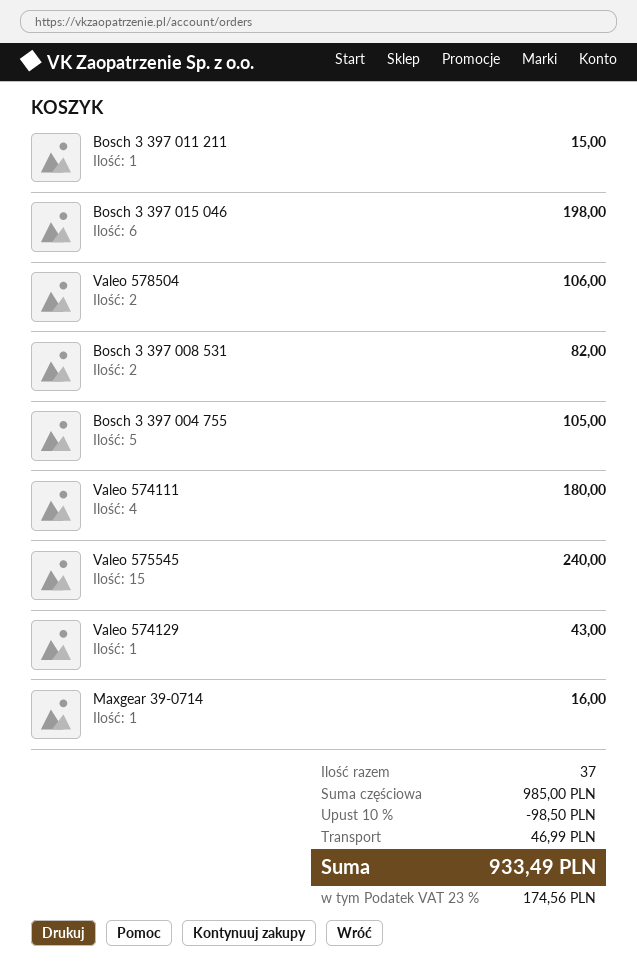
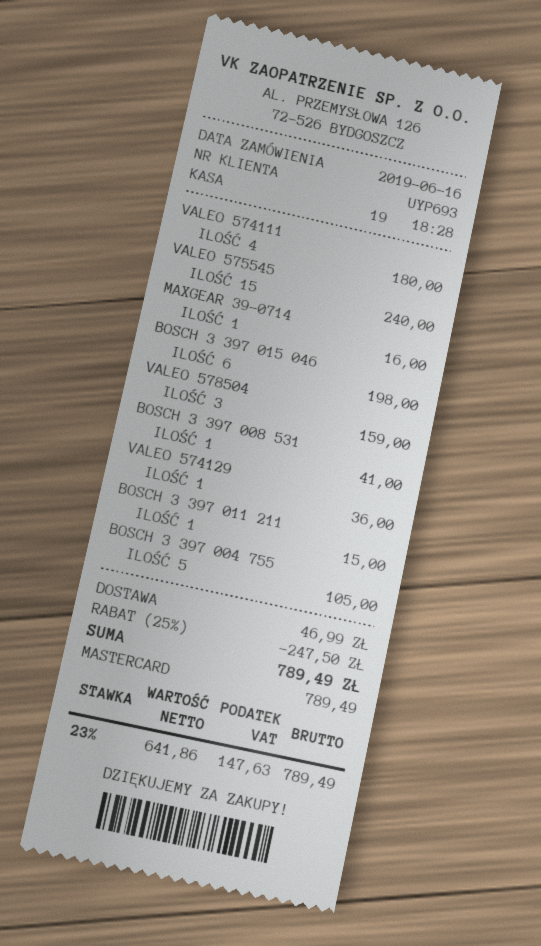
Valeo 578504: 2 for 106.00 -> 3 for 159.00
Bosch 3 397 008 531: 2 for 82.00 -> 1 for 41.00
Valeo 574129: 1 for 43.00 -> 1 for 36.00
discount: 10% = 98.50 -> 25% = 247.50
tax: 23% = 174.56 -> 23% = 147.63
total: 933.49 -> 789.49

